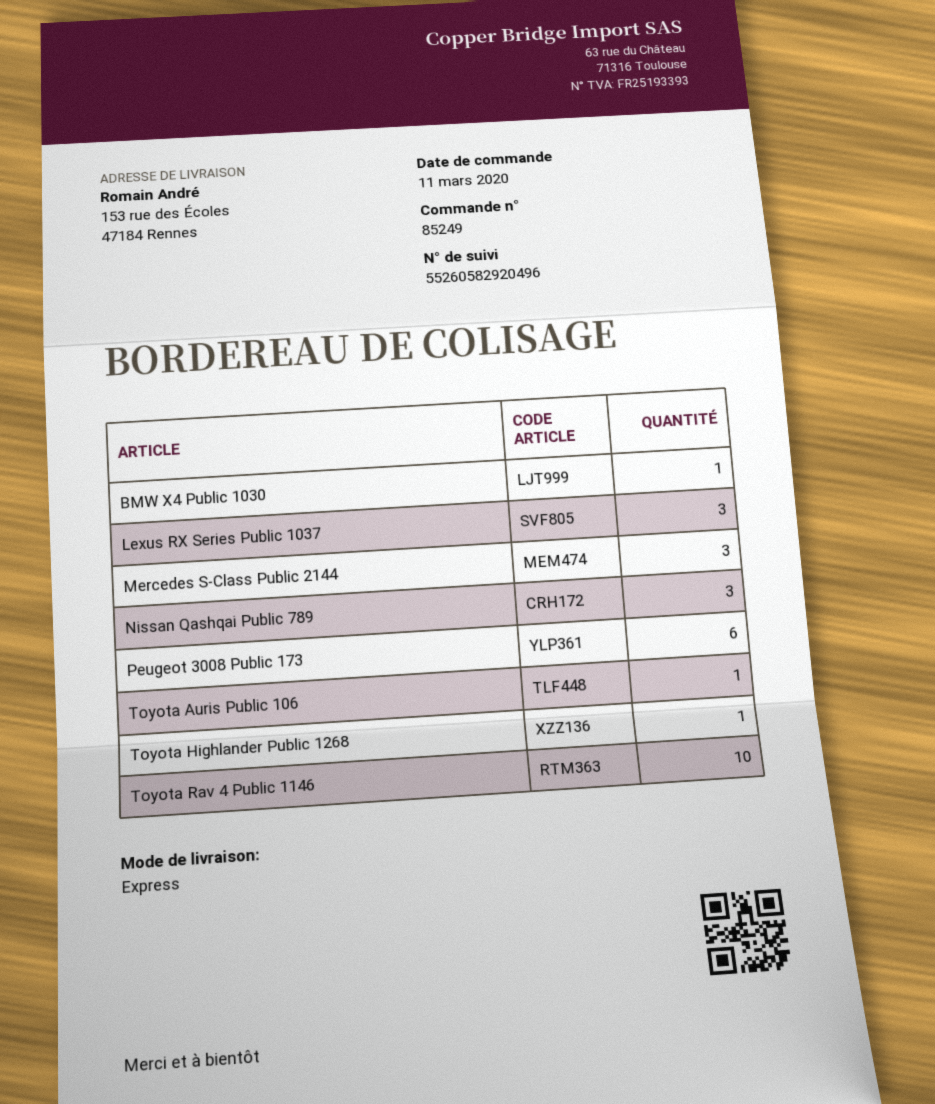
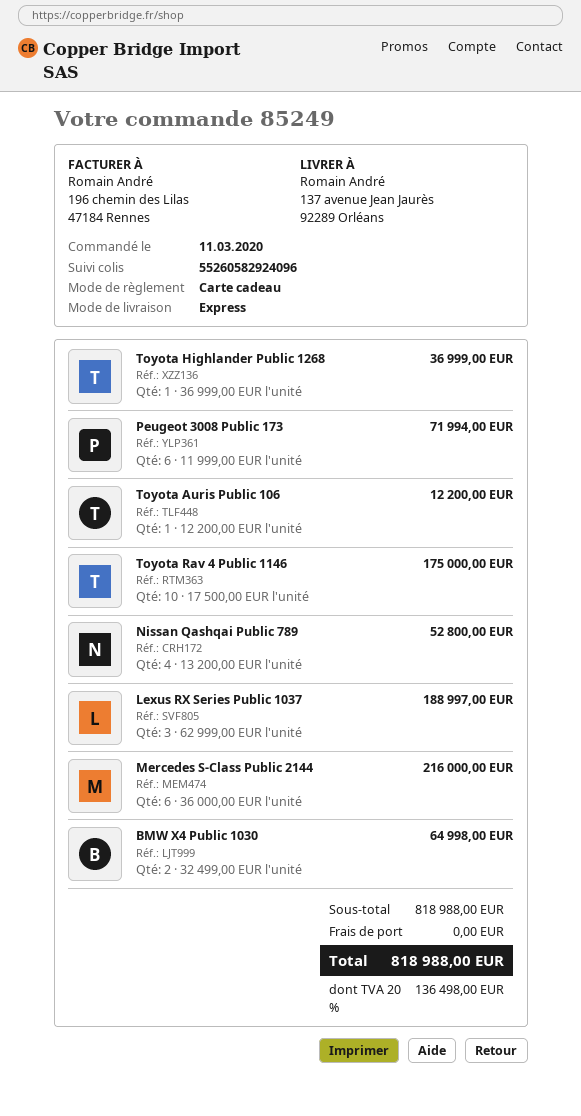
tracking number: 55260582920496 -> 55260582924096
ship to: 153 rue des Écoles, 47184 Rennes -> 137 avenue Jean Jaurès, 92289 Orléans
BMW X4 Public 1030: 1 -> 2
Mercedes S-Class Public 2144: 3 -> 6
Nissan Qashqai Public 789: 3 -> 4

